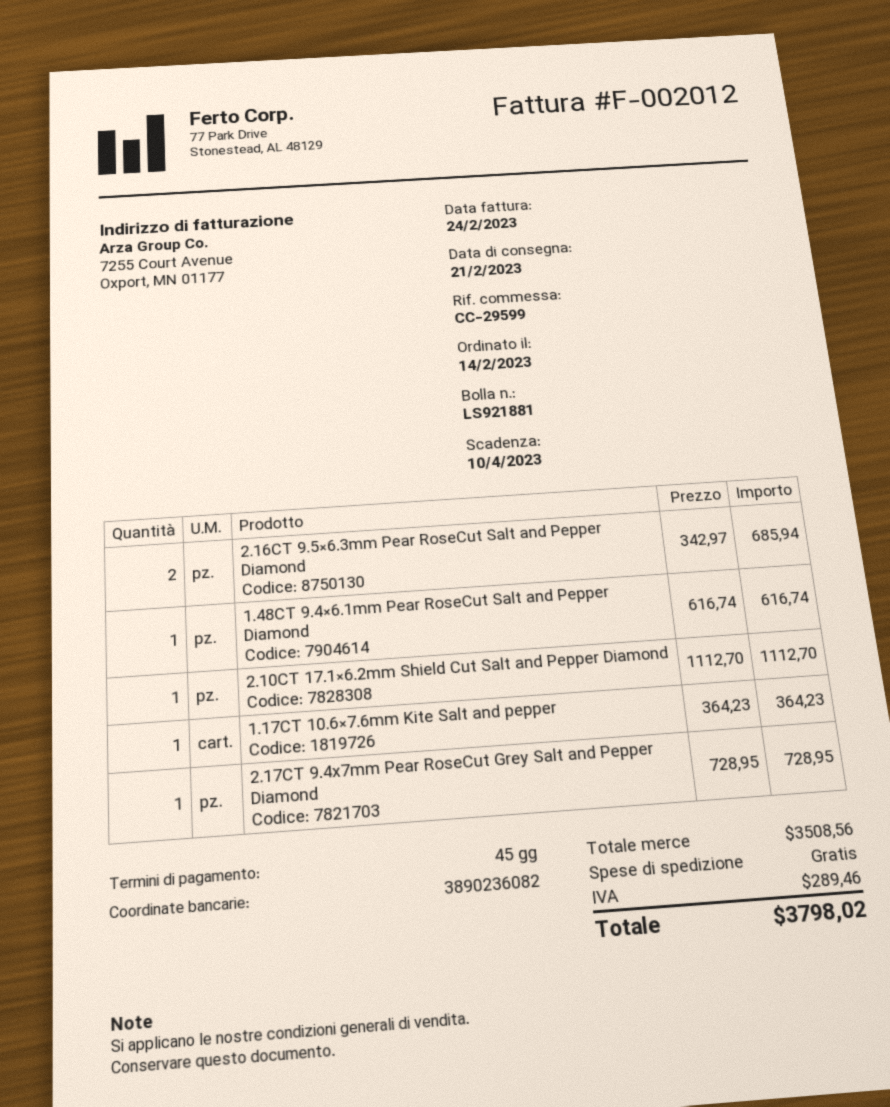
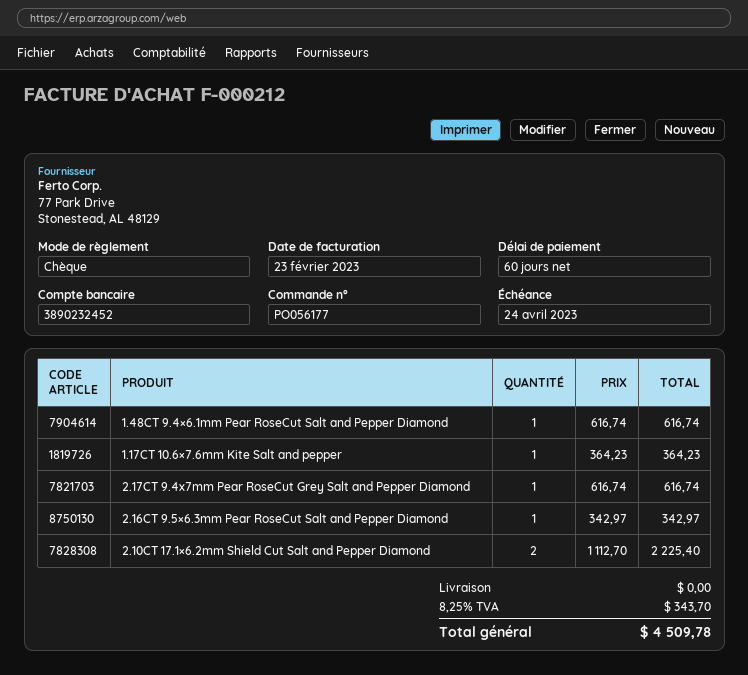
invoice number: F-002012 -> F-000212
invoice date: 2023-02-24 -> 2023-02-23
payment terms: 45 days -> 60 days
due date: 2023-04-10 -> 2023-04-24
bank account: 3890236082 -> 3890232452
2.16CT 9.5×6.3mm Pear RoseCut Salt and Pepper Diamond: 2 x 342.97 = 685.94 -> 1 x 342.97 = 342.97
2.10CT 17.1×6.2mm Shield Cut Salt and Pepper Diamond: 1 x 1112.70 = 1112.70 -> 2 x 1112.70 = 2225.40
2.17CT 9.4x7mm Pear RoseCut Grey Salt and Pepper Diamond: 1 x 728.95 = 728.95 -> 1 x 616.74 = 616.74
tax: 289.46 -> 343.70
total: 3798.02 -> 4509.78

